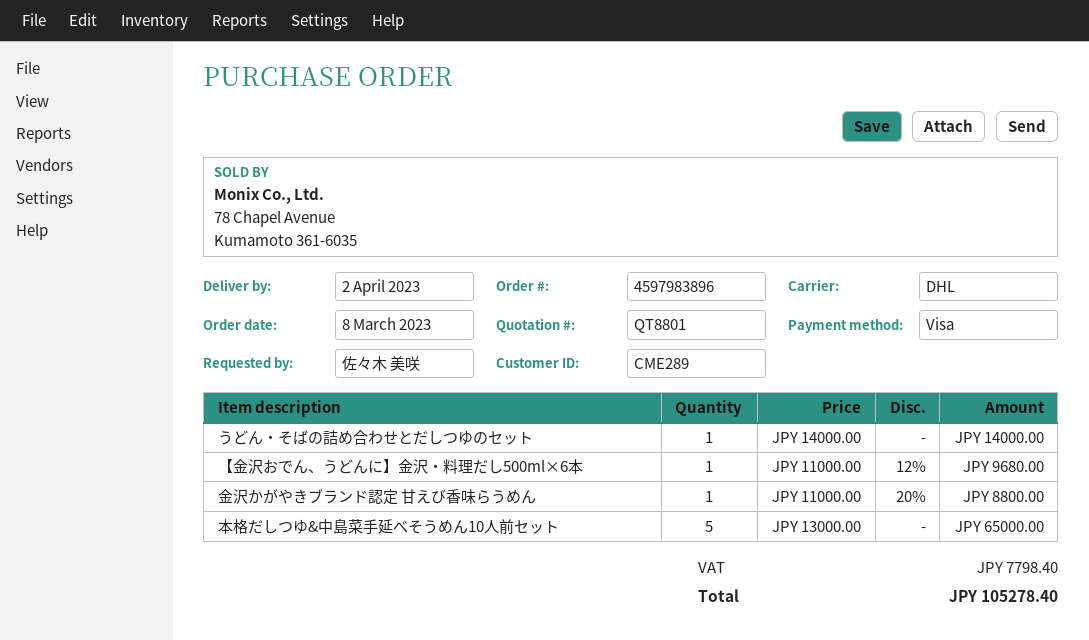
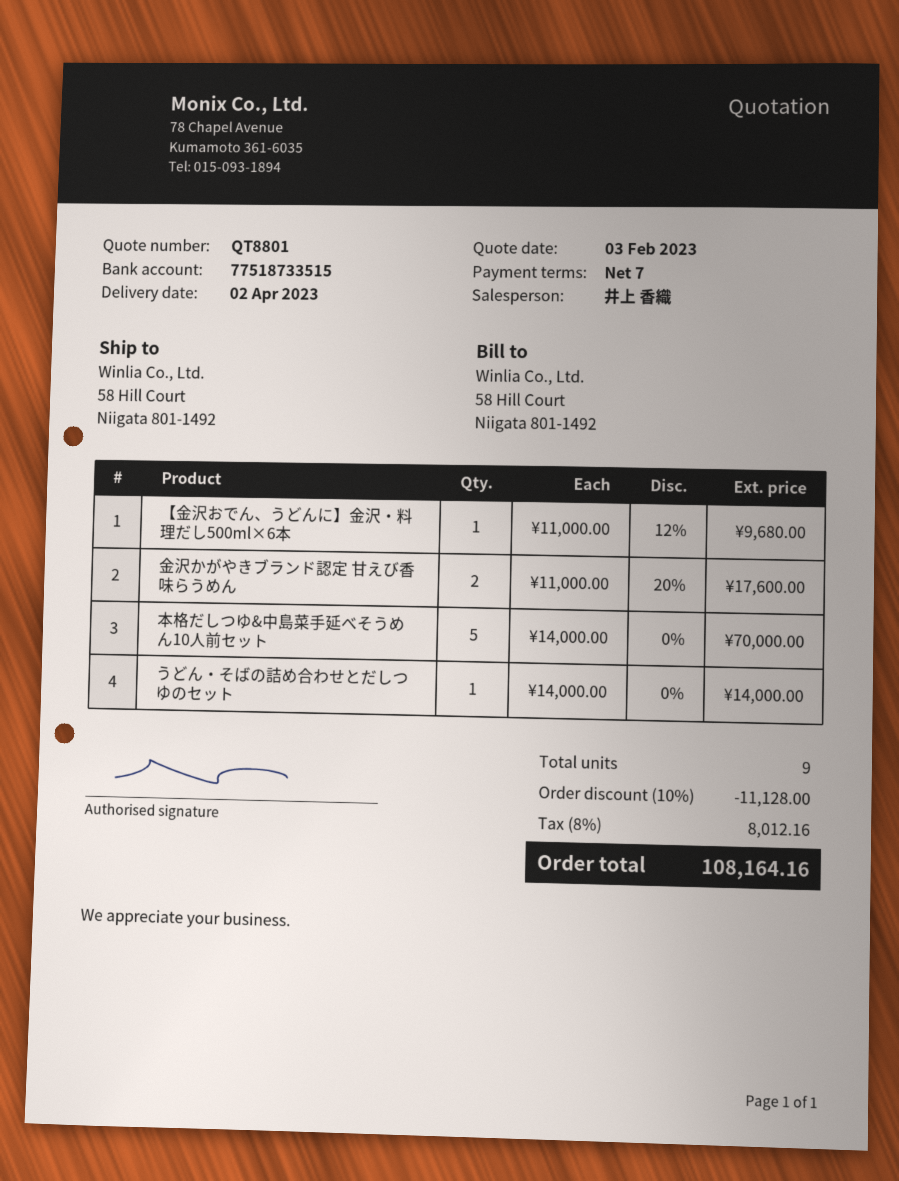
金沢かがやきブランド認定 甘えび香味らうめん: 1 x 11000.00 - 20% = 8800.00 -> 2 x 11000.00 - 20% = 17600.00
本格だしつゆ&中島菜手延べそうめん10人前セット: 5 x 13000.00 = 65000.00 -> 5 x 14000.00 = 70000.00
discount: none -> 10% = 11128.00
tax: 7798.40 -> 8012.16
total: 105278.40 -> 108164.16

